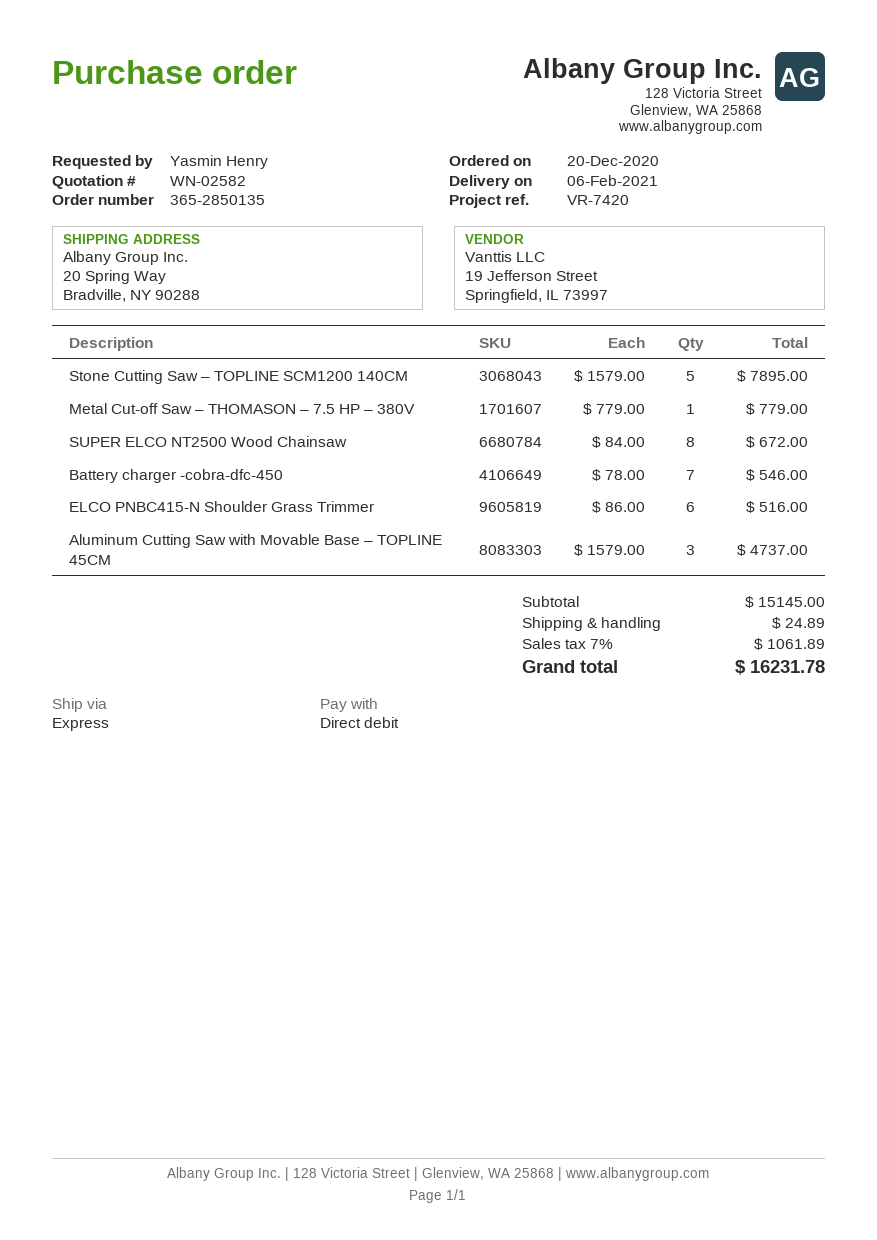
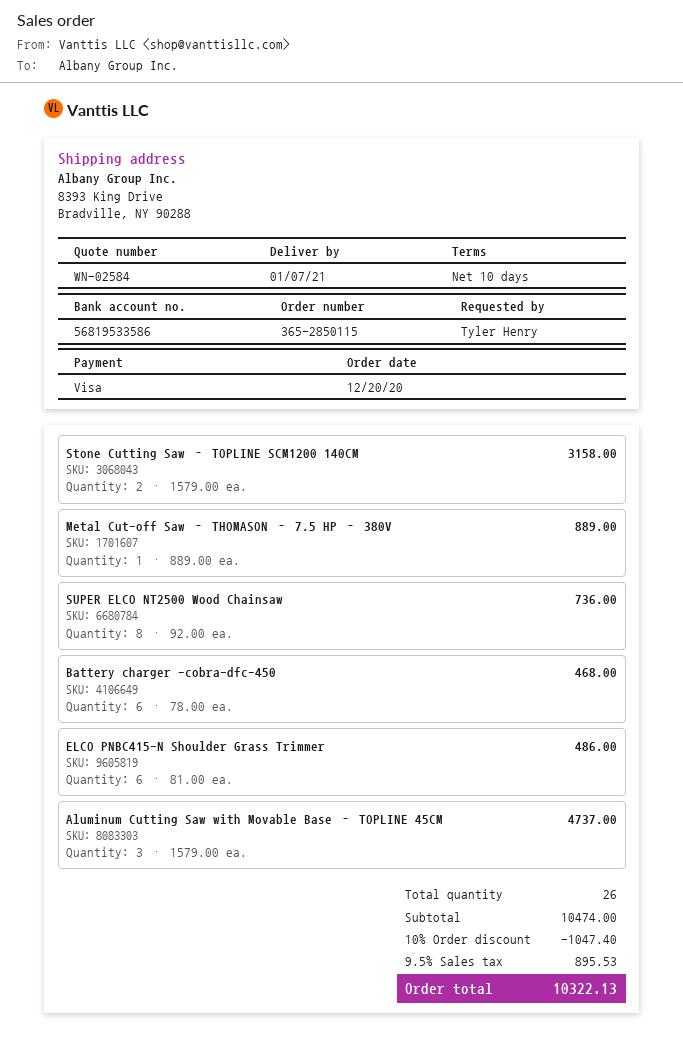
quote number: WN-02582 -> WN-02584
order number: 365-2850135 -> 365-2850115
delivery date: 2021-02-06 -> 2021-01-07
ordered by: Yasmin Henry -> Tyler Henry
payment method: direct debit -> Visa
ship to: 20 Spring Way, Bradville, NY 90288 -> 8393 King Drive, Bradville, NY 90288
Stone Cutting Saw – TOPLINE SCM1200 140CM: 5 x 1579.00 = 7895.00 -> 2 x 1579.00 = 3158.00
Metal Cut-off Saw – THOMASON – 7.5 HP – 380V: 1 x 779.00 = 779.00 -> 1 x 889.00 = 889.00
SUPER ELCO NT2500 Wood Chainsaw: 8 x 84.00 = 672.00 -> 8 x 92.00 = 736.00
Battery charger -cobra-dfc-450: 7 x 78.00 = 546.00 -> 6 x 78.00 = 468.00
ELCO PNBC415-N Shoulder Grass Trimmer: 6 x 86.00 = 516.00 -> 6 x 81.00 = 486.00
subtotal: 15145.00 -> 10474.00
discount: none -> 10% = 1047.40
shipping: 24.89 -> none
tax: 7% = 1061.89 -> 9.5% = 895.53
total: 16231.78 -> 10322.13

